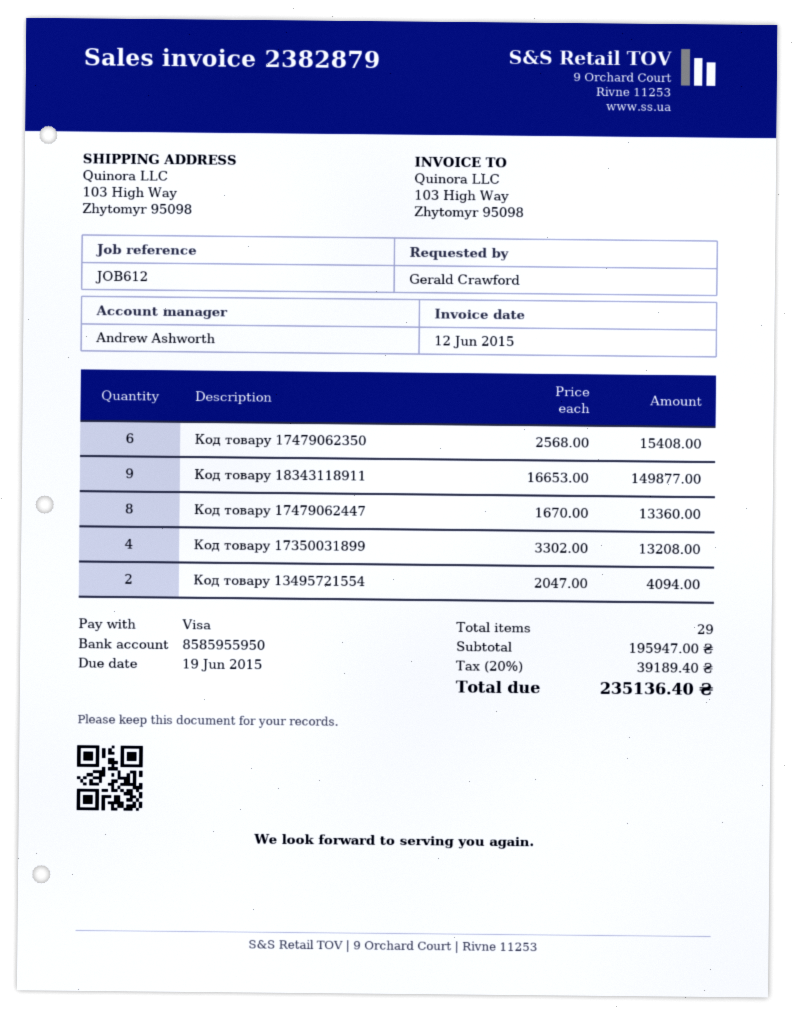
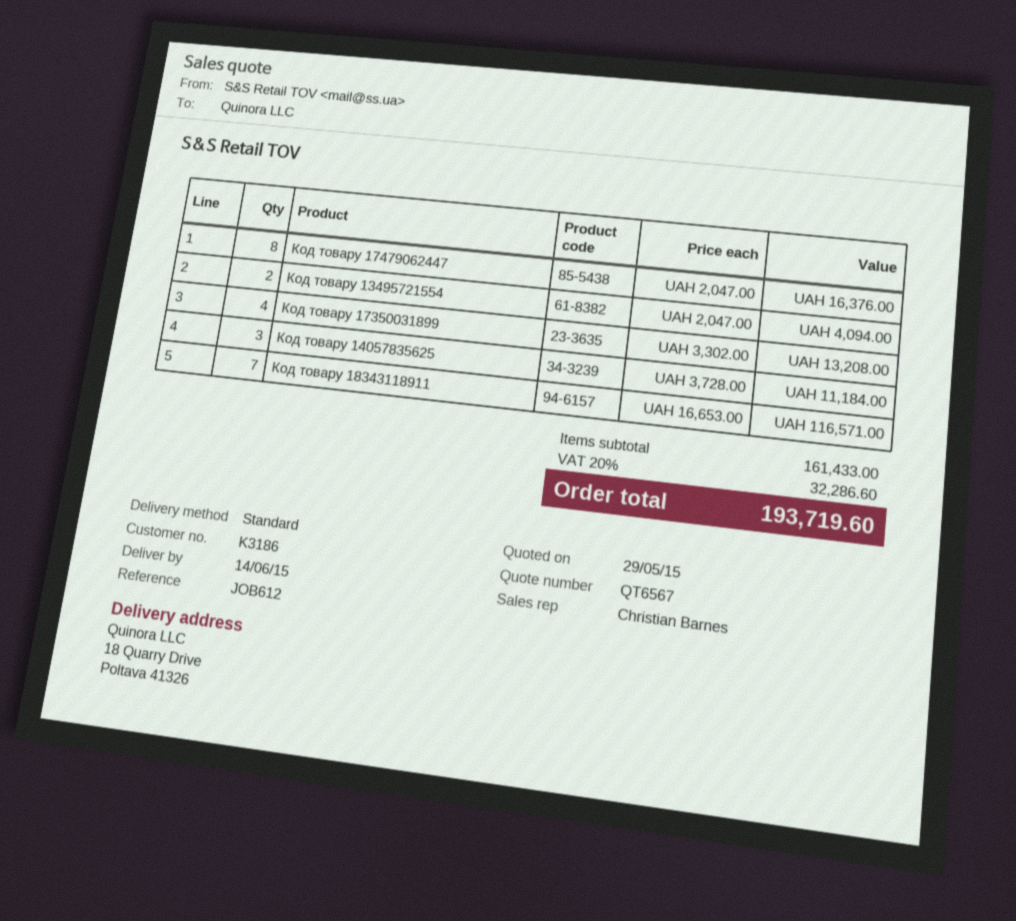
sales rep: Andrew Ashworth -> Christian Barnes
ship to: 103 High Way, Zhytomyr 95098 -> 18 Quarry Drive, Poltava 41326
Код товару 17479062350: 6 x 2568.00 = 15408.00 -> none
Код товару 18343118911: 9 x 16653.00 = 149877.00 -> 7 x 16653.00 = 116571.00
Код товару 17479062447: 8 x 1670.00 = 13360.00 -> 8 x 2047.00 = 16376.00
Код товару 14057835625: none -> 3 x 3728.00 = 11184.00
subtotal: 195947.00 -> 161433.00
tax: 20% = 39189.40 -> 20% = 32286.60
total: 235136.40 -> 193719.60

